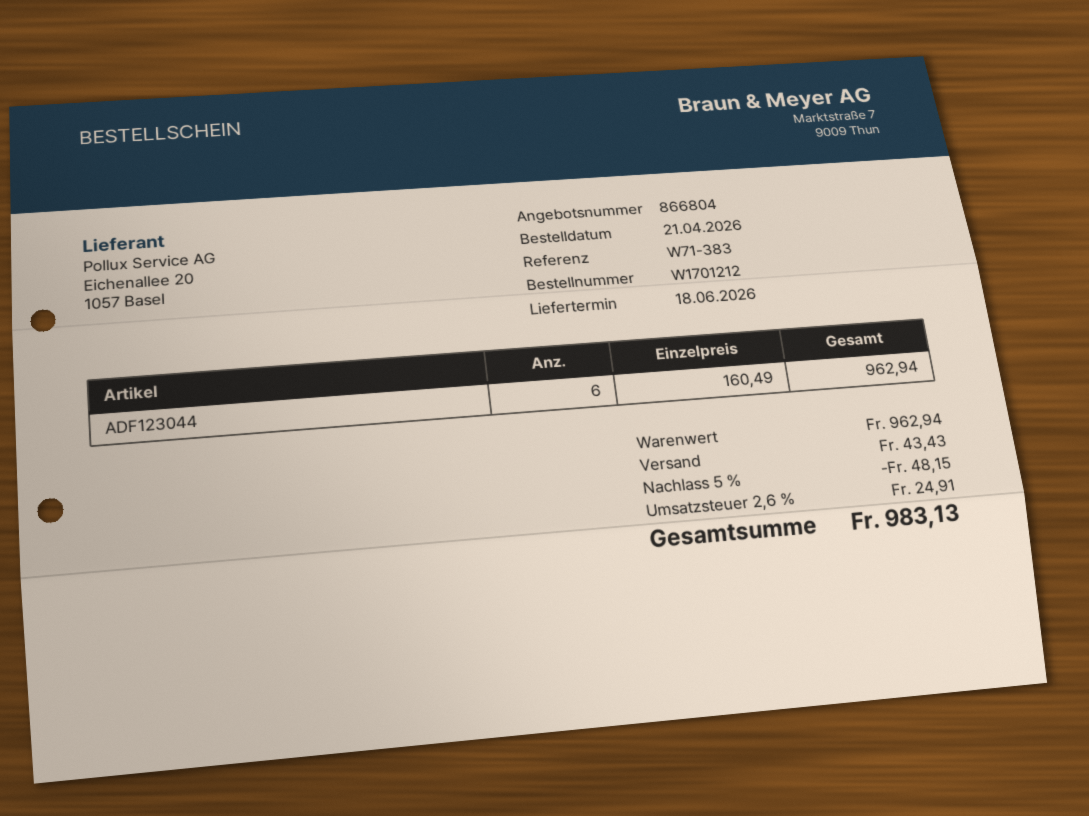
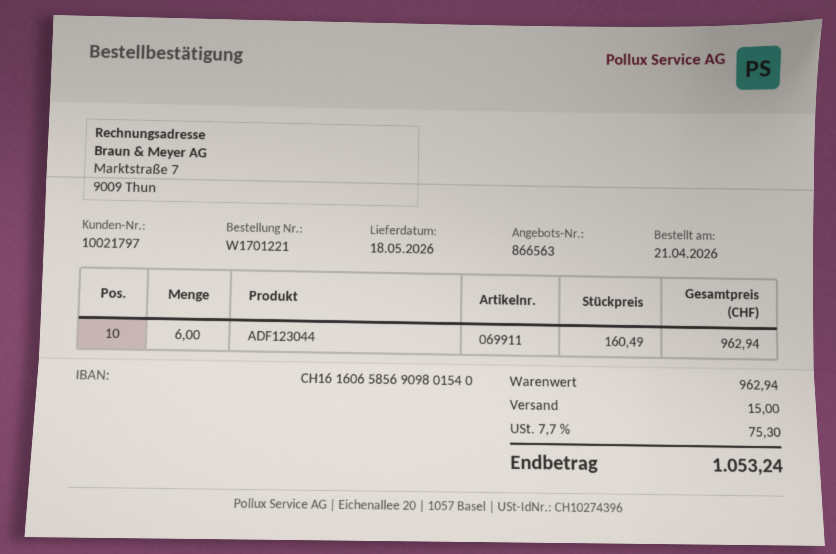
quote number: 866804 -> 866563
order number: W1701212 -> W1701221
delivery date: 2026-06-18 -> 2026-05-18
discount: 5% = 48.15 -> none
shipping: 43.43 -> 15.00
tax: 2.6% = 24.91 -> 7.7% = 75.30
total: 983.13 -> 1053.24

